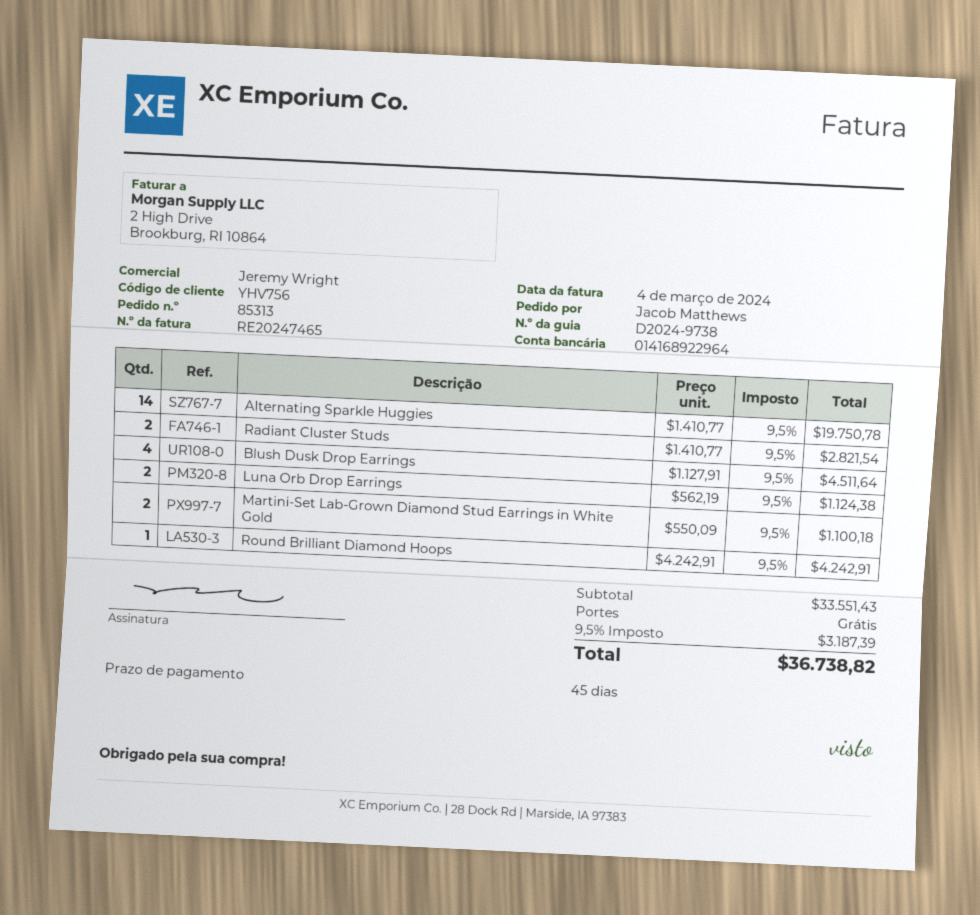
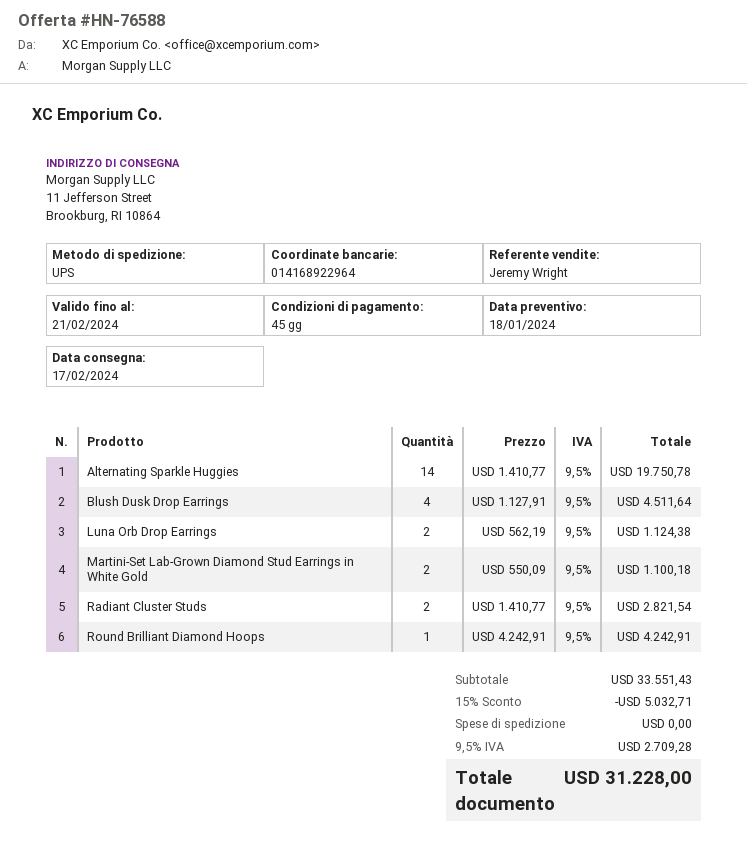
discount: none -> 15% = 5032.71
tax: 9.5% = 3187.39 -> 9.5% = 2709.28
total: 36738.82 -> 31228.00

